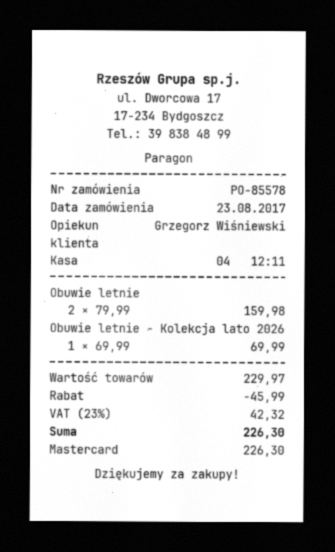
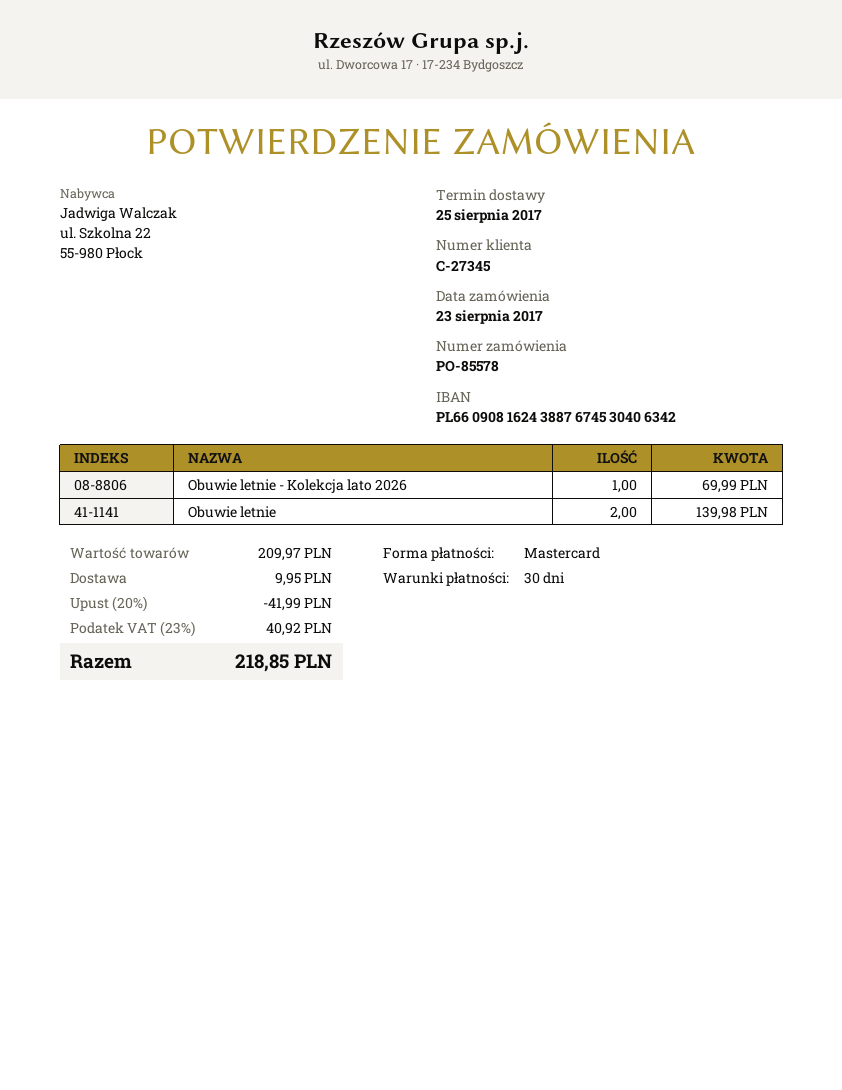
Obuwie letnie: 2 for 159.98 -> 2 for 139.98
subtotal: 229.97 -> 209.97
discount: 45.99 -> 41.99
shipping: none -> 9.95
tax: 23% = 42.32 -> 23% = 40.92
total: 226.30 -> 218.85

